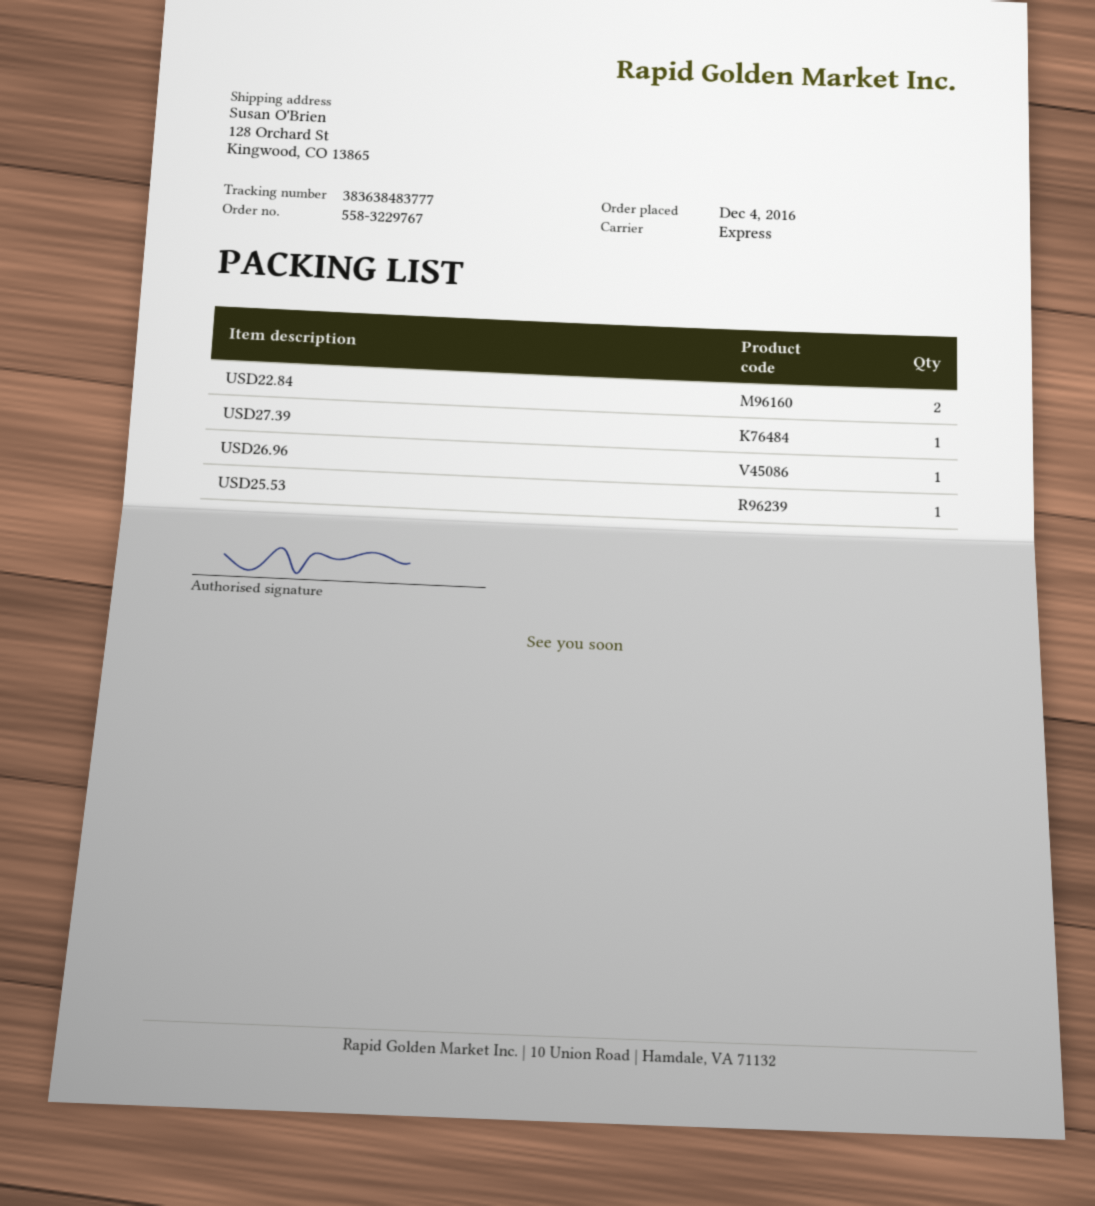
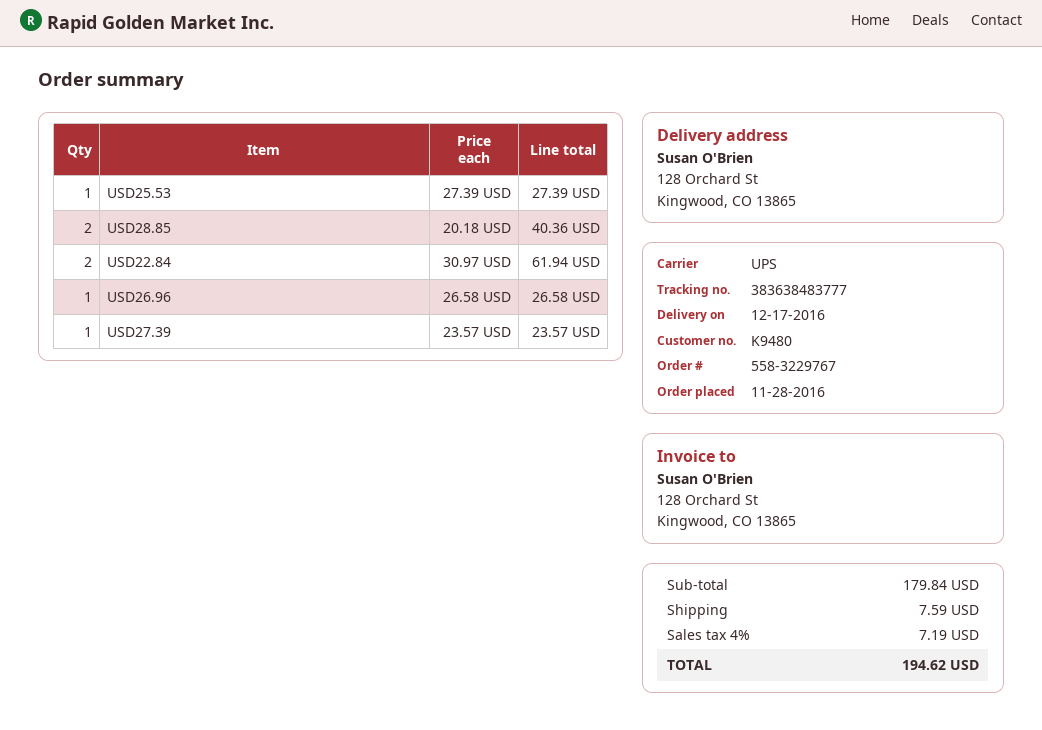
order date: 2016-12-04 -> 2016-11-28
shipping method: express -> UPS
USD28.85: none -> 2

